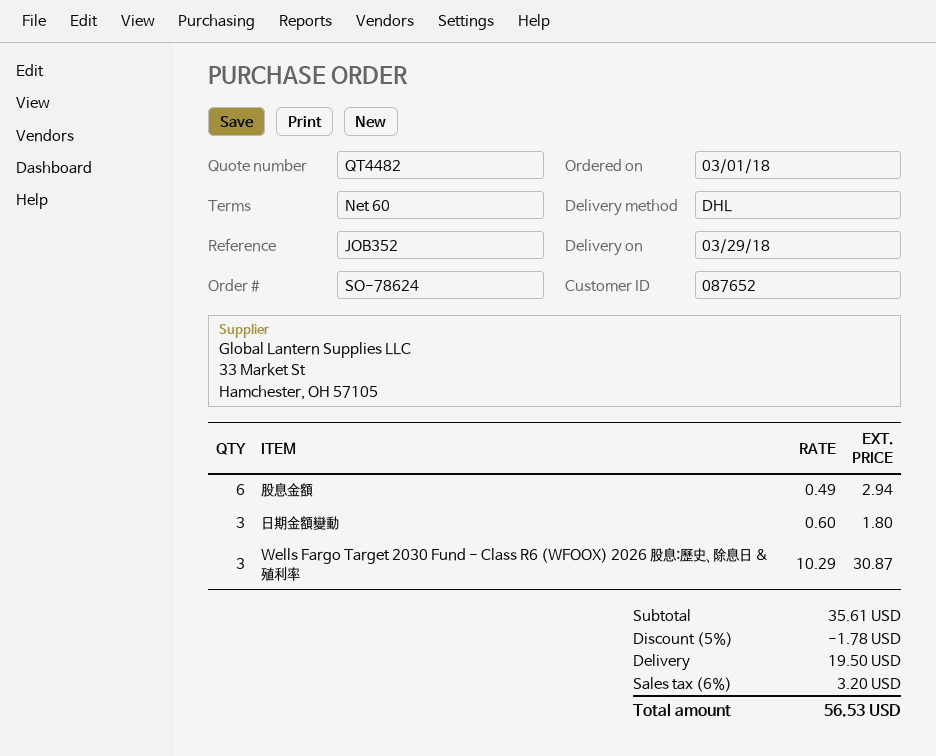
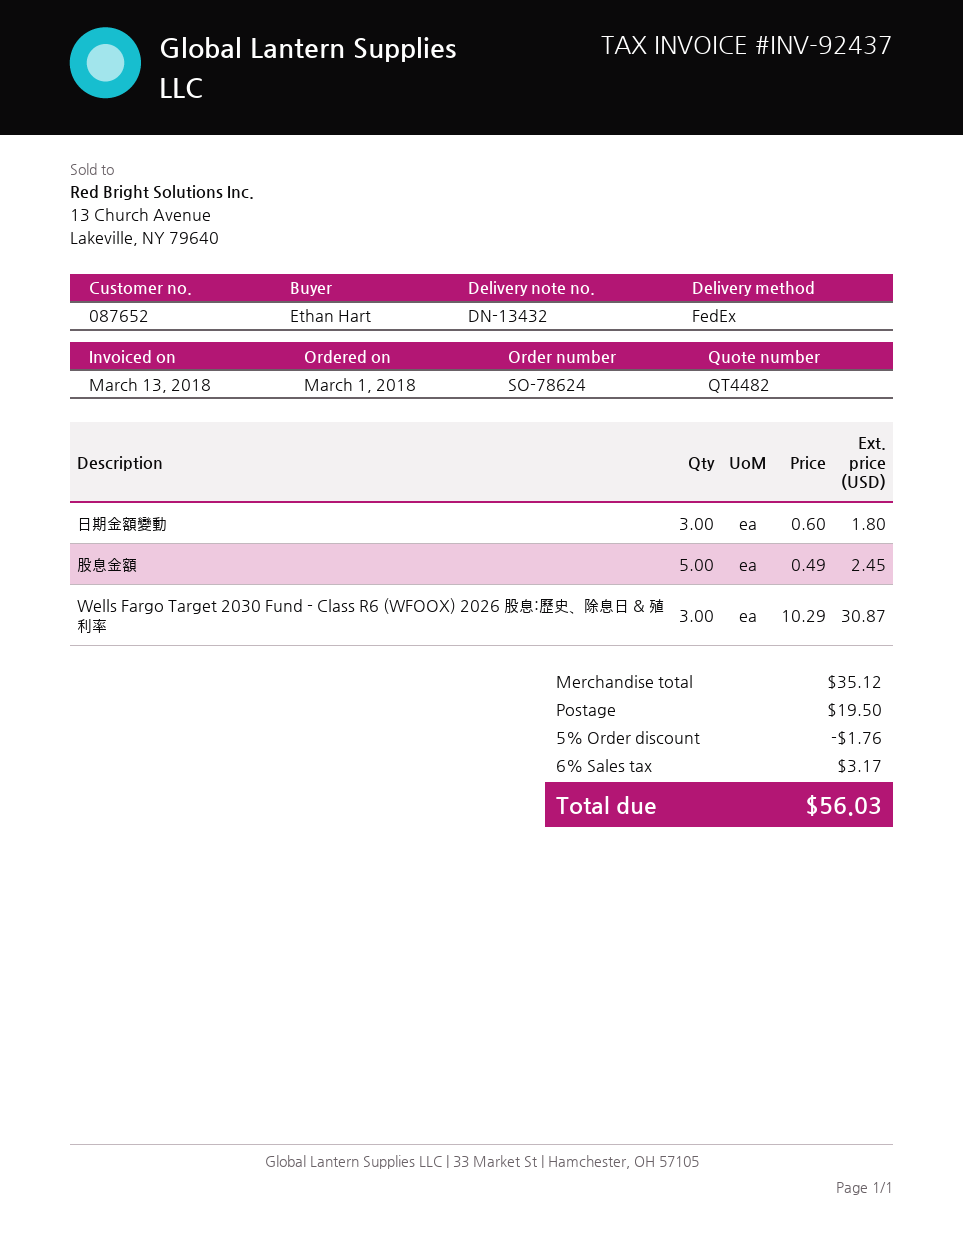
shipping method: DHL -> FedEx
股息金額: 6 x 0.49 = 2.94 -> 5 x 0.49 = 2.45
subtotal: 35.61 -> 35.12
discount: 5% = 1.78 -> 5% = 1.76
tax: 6% = 3.20 -> 6% = 3.17
total: 56.53 -> 56.03

